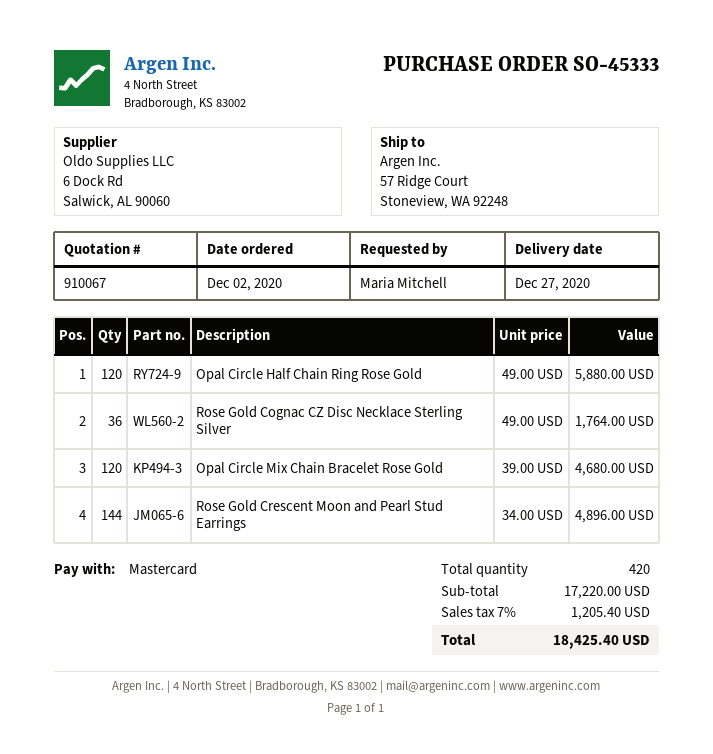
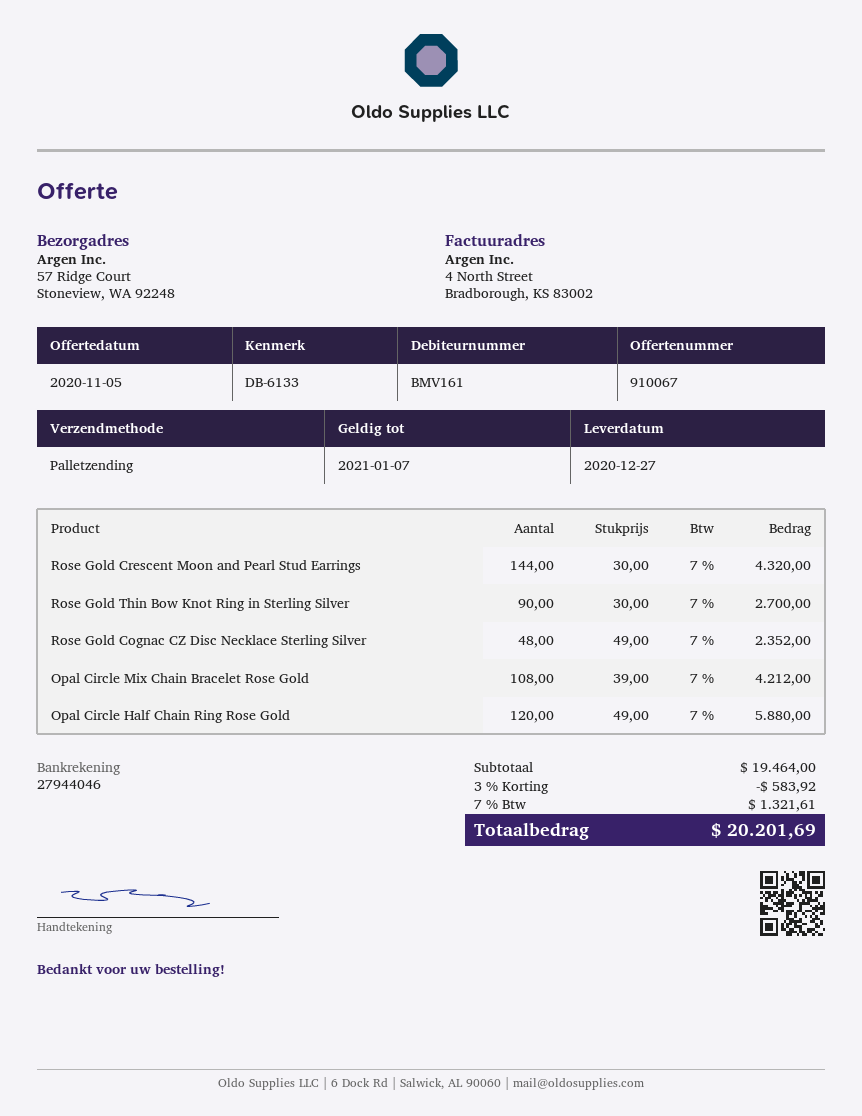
Rose Gold Cognac CZ Disc Necklace Sterling Silver: 36 x 49.00 = 1764.00 -> 48 x 49.00 = 2352.00
Opal Circle Mix Chain Bracelet Rose Gold: 120 x 39.00 = 4680.00 -> 108 x 39.00 = 4212.00
Rose Gold Crescent Moon and Pearl Stud Earrings: 144 x 34.00 = 4896.00 -> 144 x 30.00 = 4320.00
Rose Gold Thin Bow Knot Ring in Sterling Silver: none -> 90 x 30.00 = 2700.00
subtotal: 17220.00 -> 19464.00
discount: none -> 3% = 583.92
tax: 7% = 1205.40 -> 7% = 1321.61
total: 18425.40 -> 20201.69

